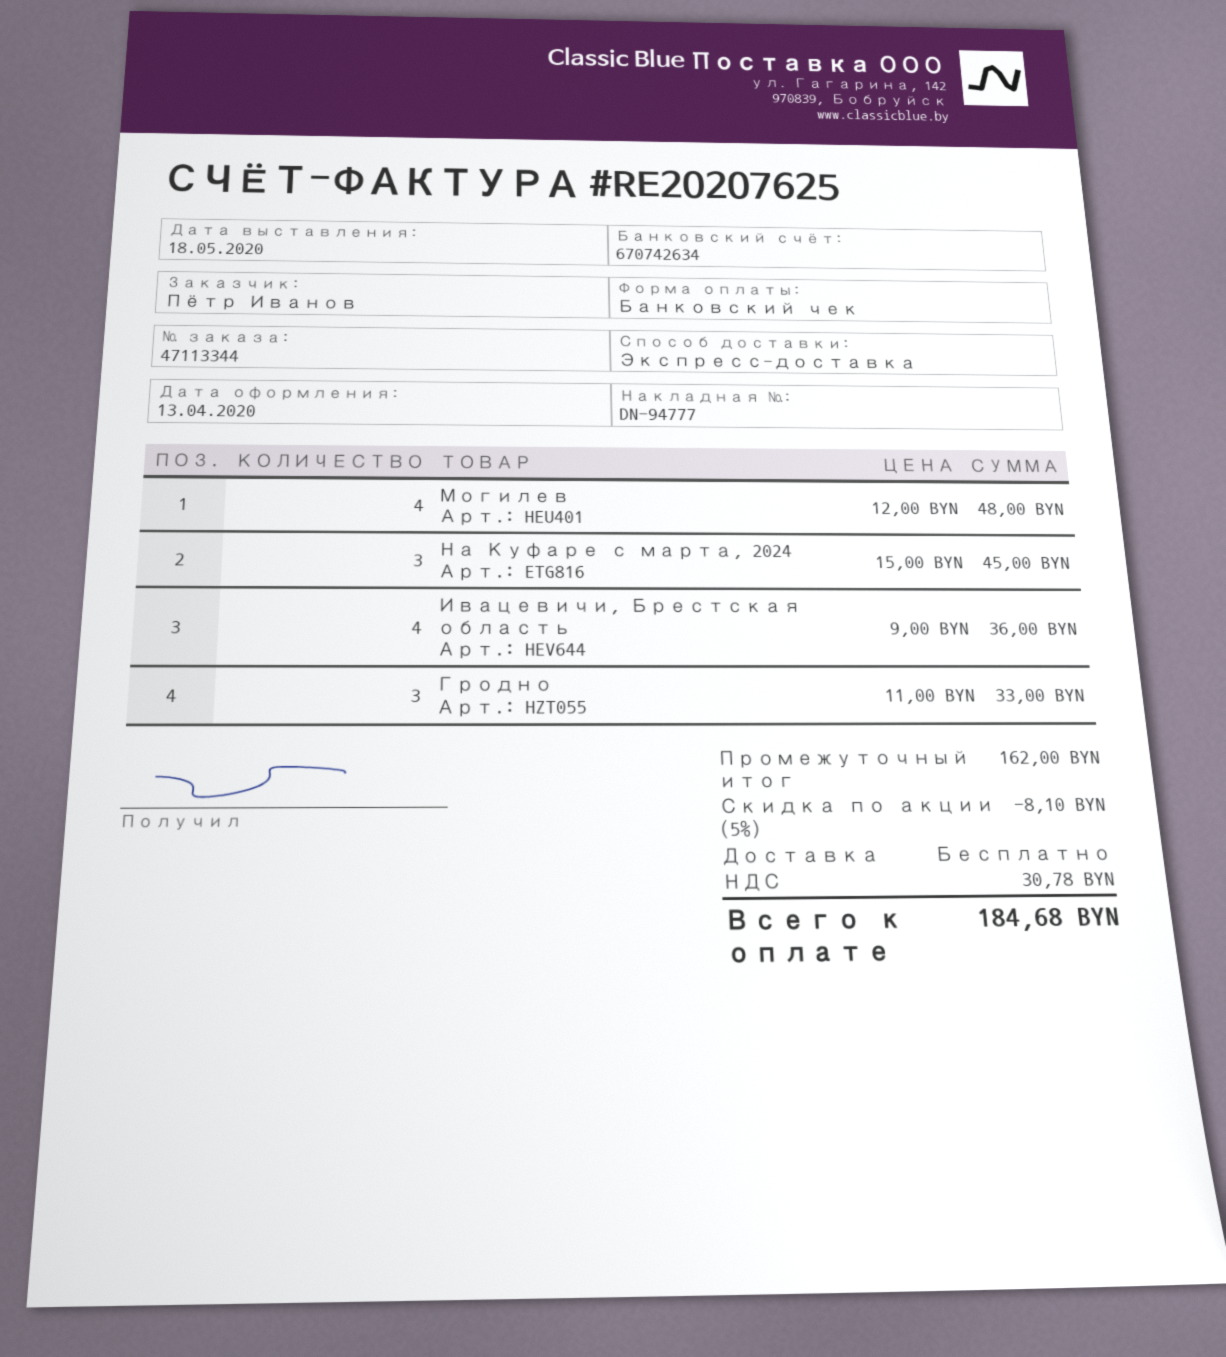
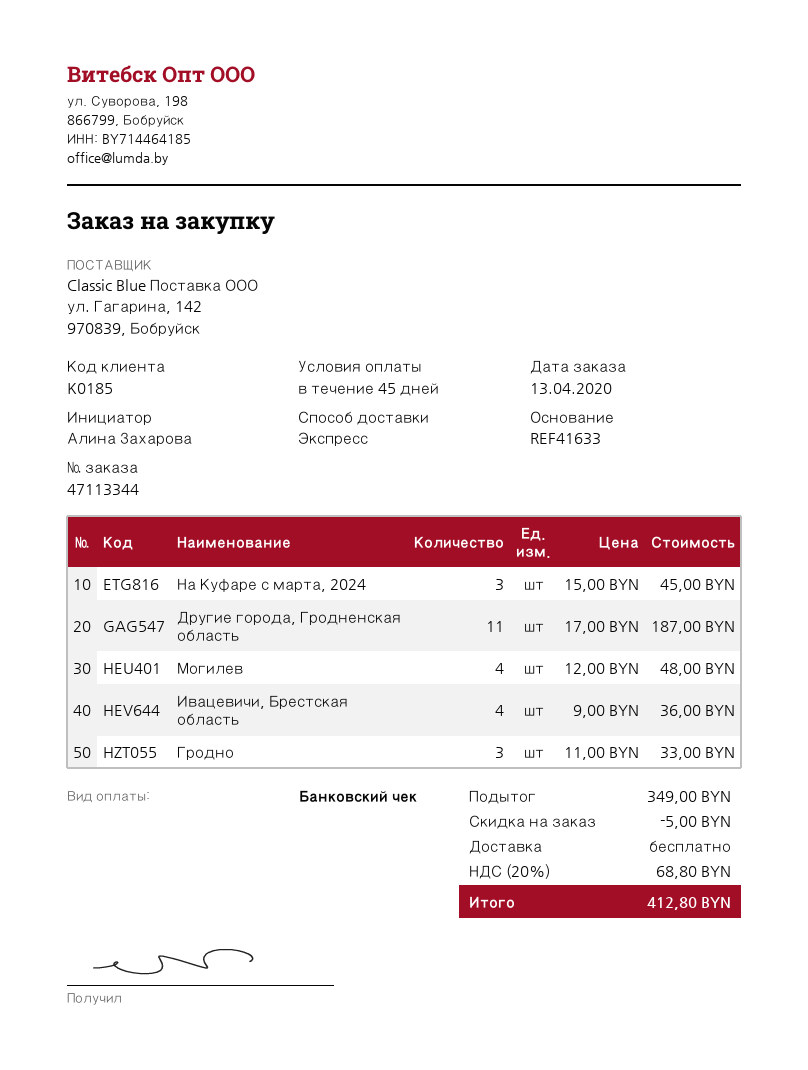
ordered by: Пётр Иванов -> Алина Захарова
Другие города, Гродненская область: none -> 11 x 17.00 = 187.00
subtotal: 162.00 -> 349.00
discount: 8.10 -> 5.00
tax: 30.78 -> 68.80
total: 184.68 -> 412.80

